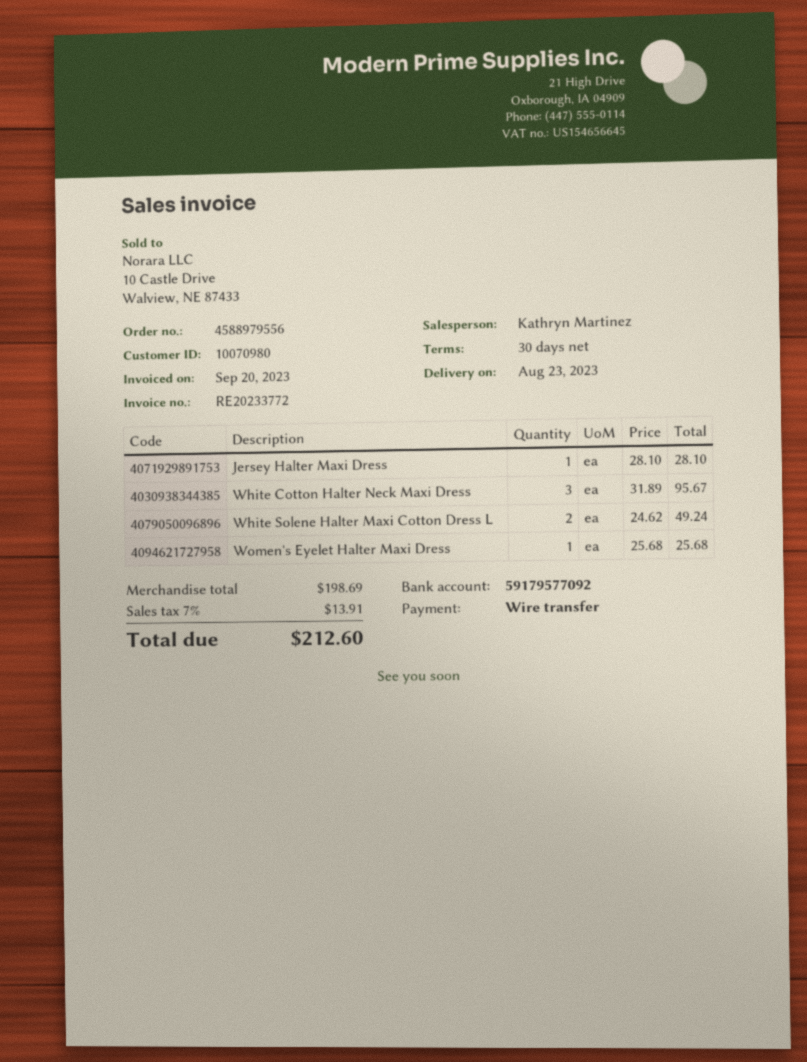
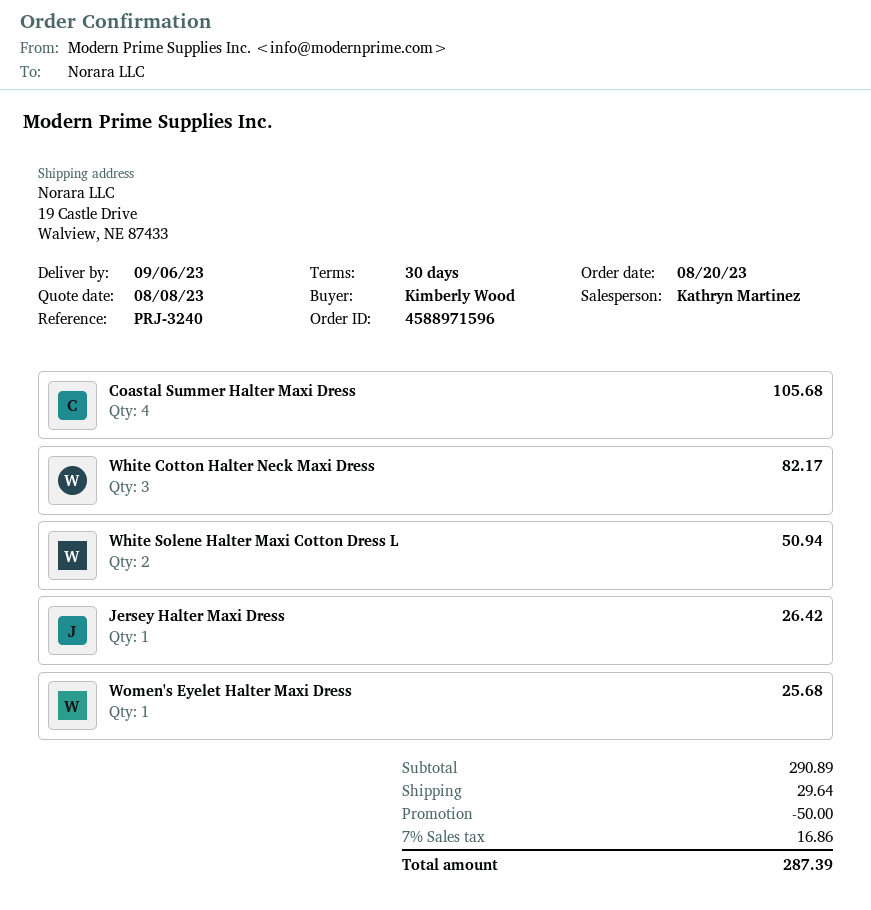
order number: 4588979556 -> 4588971596
delivery date: 2023-08-23 -> 2023-09-06
Jersey Halter Maxi Dress: 1 for 28.10 -> 1 for 26.42
White Cotton Halter Neck Maxi Dress: 3 for 95.67 -> 3 for 82.17
White Solene Halter Maxi Cotton Dress L: 2 for 49.24 -> 2 for 50.94
Coastal Summer Halter Maxi Dress: none -> 4 for 105.68
subtotal: 198.69 -> 290.89
discount: none -> 50.00
shipping: none -> 29.64
tax: 7% = 13.91 -> 7% = 16.86
total: 212.60 -> 287.39

